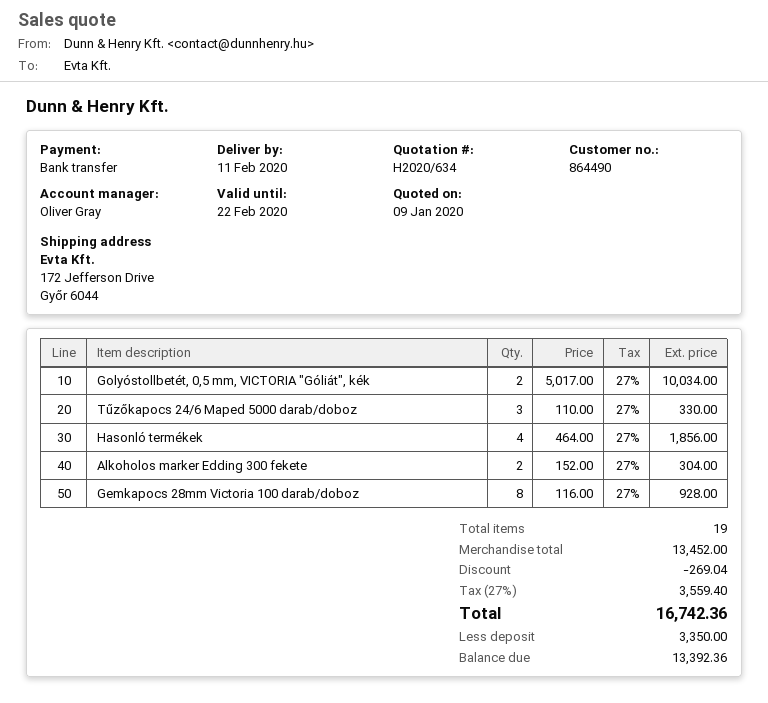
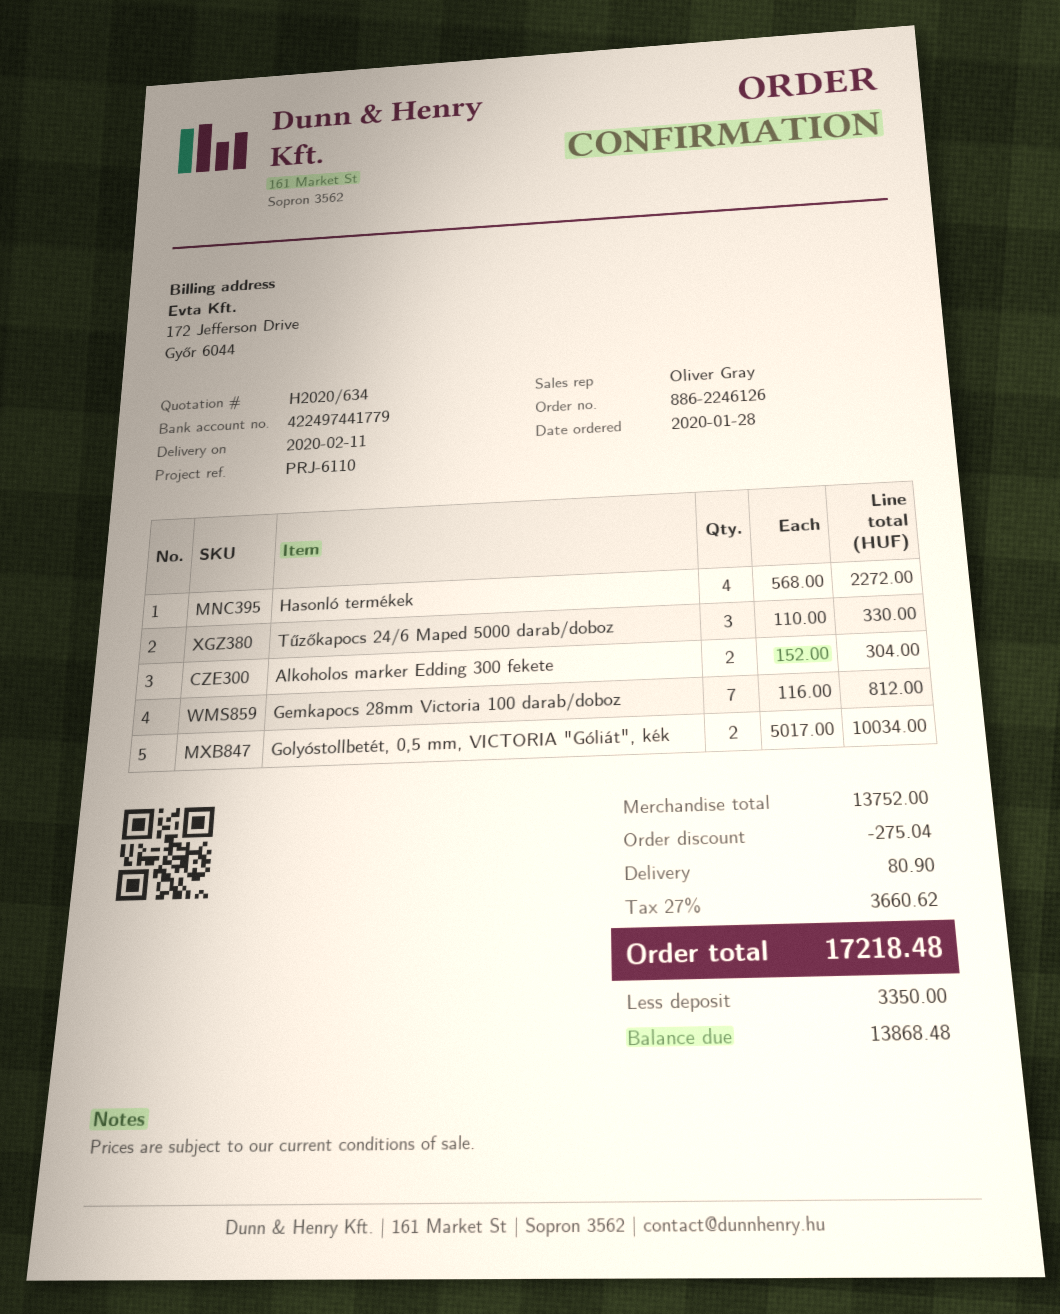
Hasonló termékek: 4 x 464.00 = 1856.00 -> 4 x 568.00 = 2272.00
Gemkapocs 28mm Victoria 100 darab/doboz: 8 x 116.00 = 928.00 -> 7 x 116.00 = 812.00
subtotal: 13452.00 -> 13752.00
discount: 269.04 -> 275.04
shipping: none -> 80.90
tax: 27% = 3559.40 -> 27% = 3660.62
total: 16742.36 -> 17218.48
balance: 13392.36 -> 13868.48

